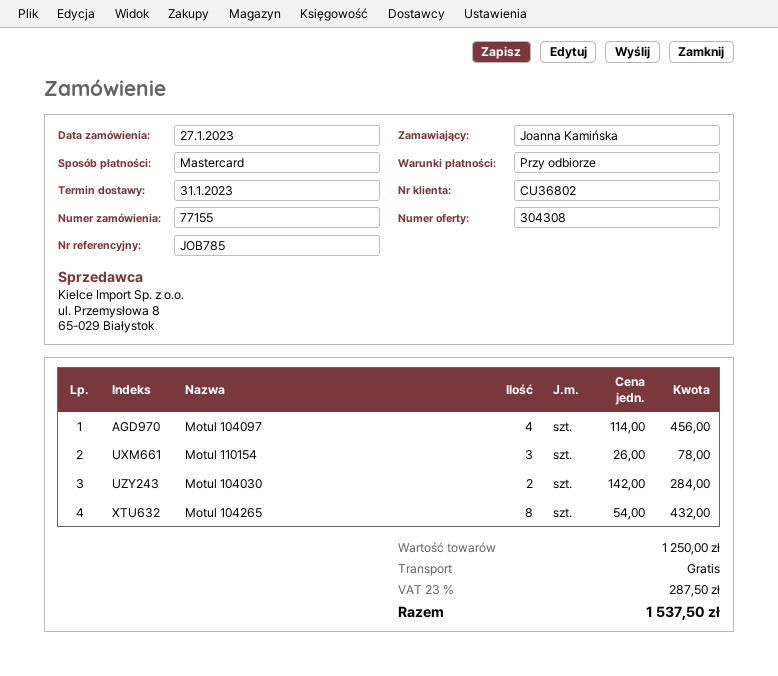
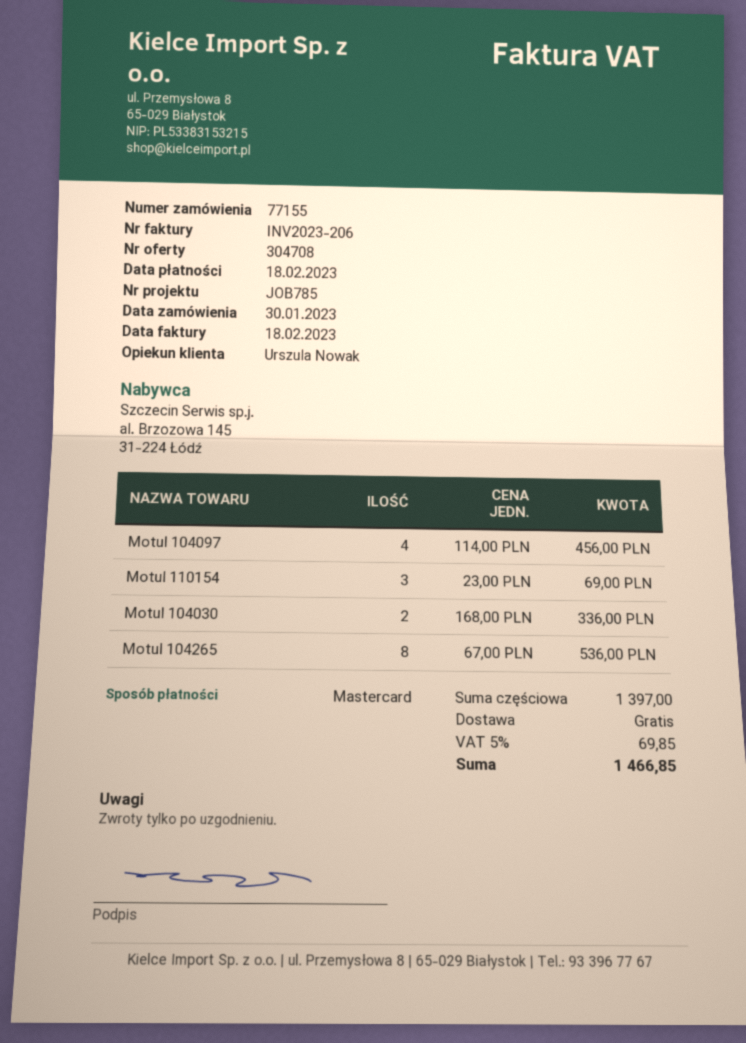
quote number: 304308 -> 304708
order date: 2023-01-27 -> 2023-01-30
Motul 110154: 3 x 26.00 = 78.00 -> 3 x 23.00 = 69.00
Motul 104030: 2 x 142.00 = 284.00 -> 2 x 168.00 = 336.00
Motul 104265: 8 x 54.00 = 432.00 -> 8 x 67.00 = 536.00
subtotal: 1250.00 -> 1397.00
tax: 23% = 287.50 -> 5% = 69.85
total: 1537.50 -> 1466.85

